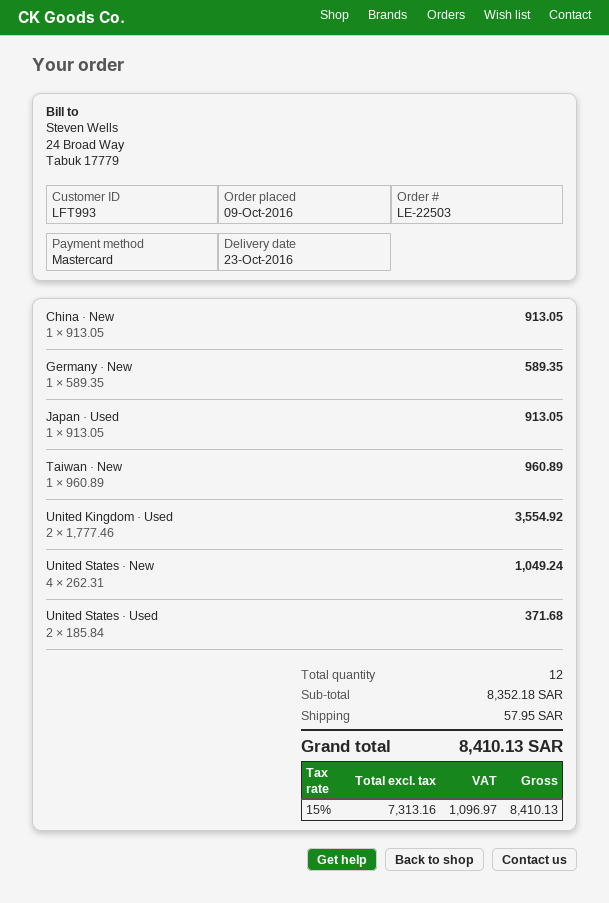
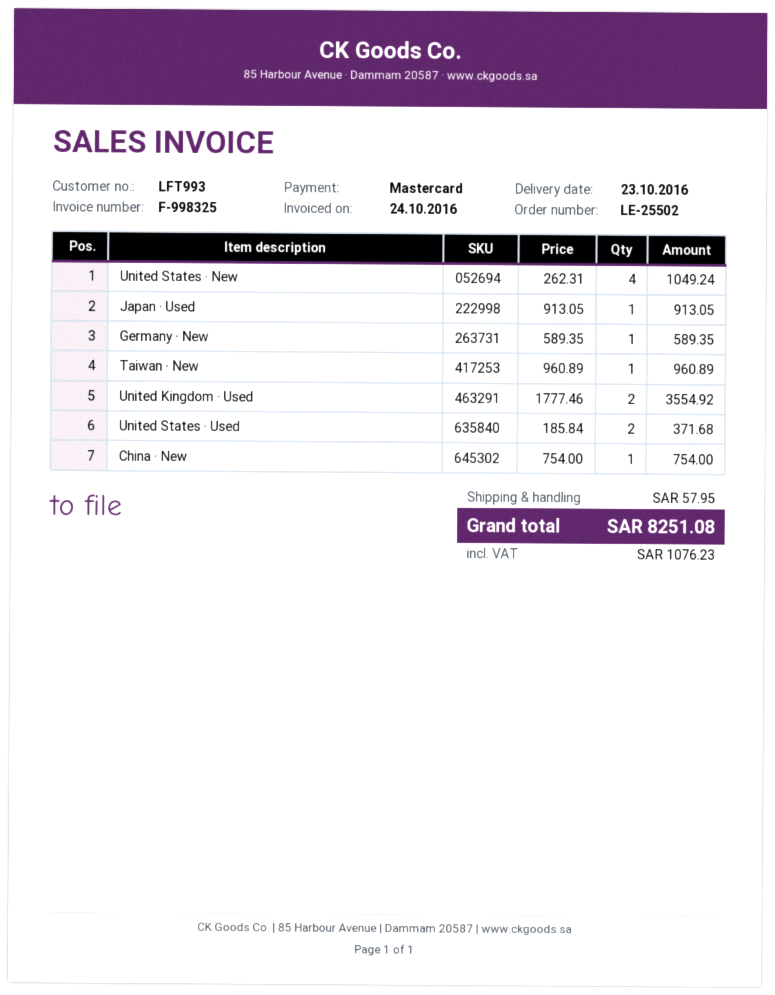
order number: LE-22503 -> LE-25502
China · New: 1 x 913.05 = 913.05 -> 1 x 754.00 = 754.00
tax: 1096.97 -> 1076.23
total: 8410.13 -> 8251.08

